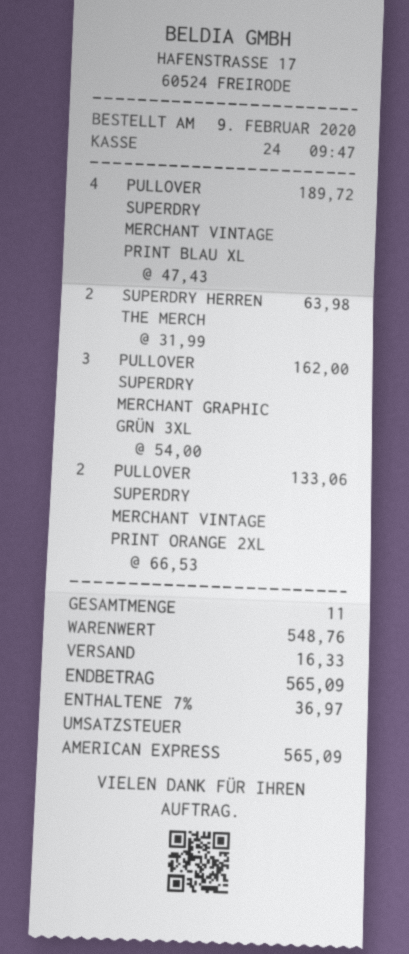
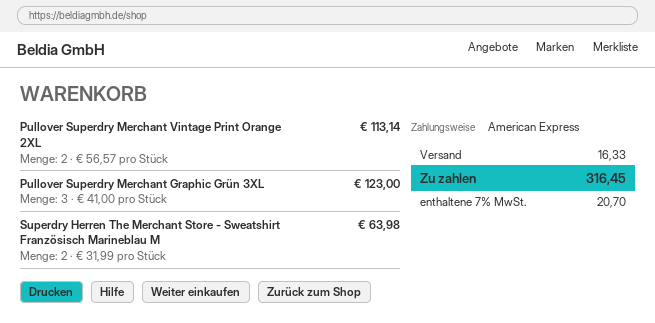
PULLOVER SUPERDRY MERCHANT VINTAGE PRINT BLAU XL: 4 x 47.43 = 189.72 -> none
PULLOVER SUPERDRY MERCHANT GRAPHIC GRÜN 3XL: 3 x 54.00 = 162.00 -> 3 x 41.00 = 123.00
PULLOVER SUPERDRY MERCHANT VINTAGE PRINT ORANGE 2XL: 2 x 66.53 = 133.06 -> 2 x 56.57 = 113.14
tax: 7% = 36.97 -> 7% = 20.70
total: 565.09 -> 316.45

